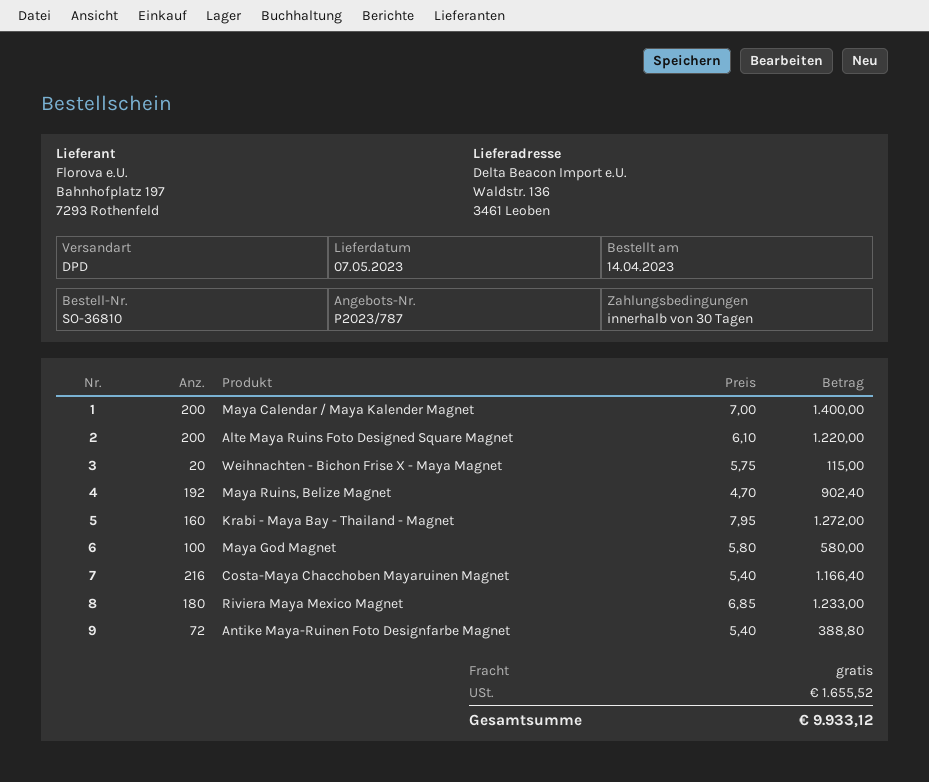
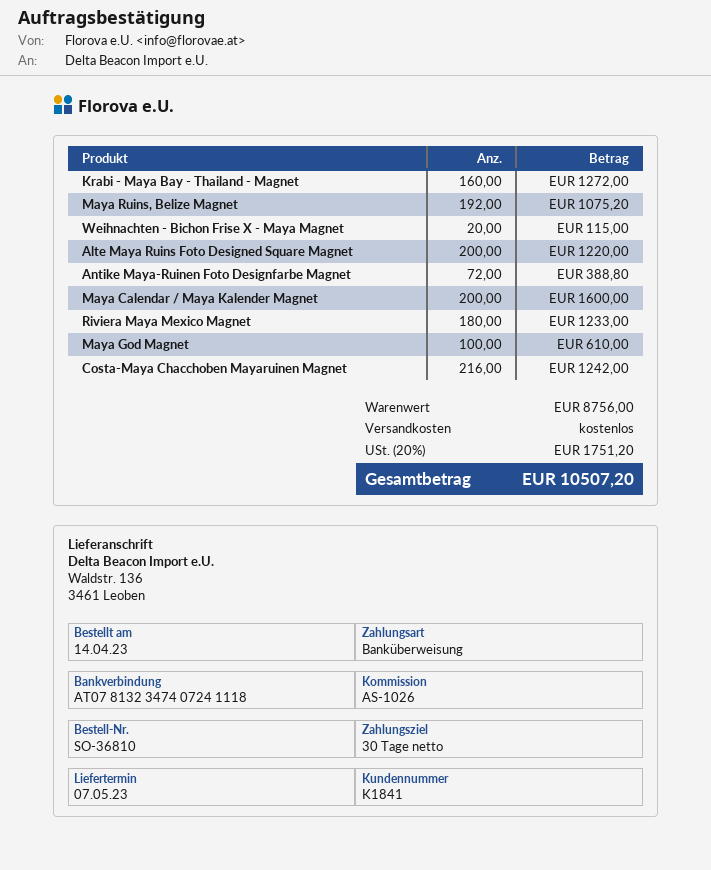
Maya Calendar / Maya Kalender Magnet: 200 for 1400.00 -> 200 for 1600.00
Maya Ruins, Belize Magnet: 192 for 902.40 -> 192 for 1075.20
Maya God Magnet: 100 for 580.00 -> 100 for 610.00
Costa-Maya Chacchoben Mayaruinen Magnet: 216 for 1166.40 -> 216 for 1242.00
tax: 1655.52 -> 1751.20
total: 9933.12 -> 10507.20

